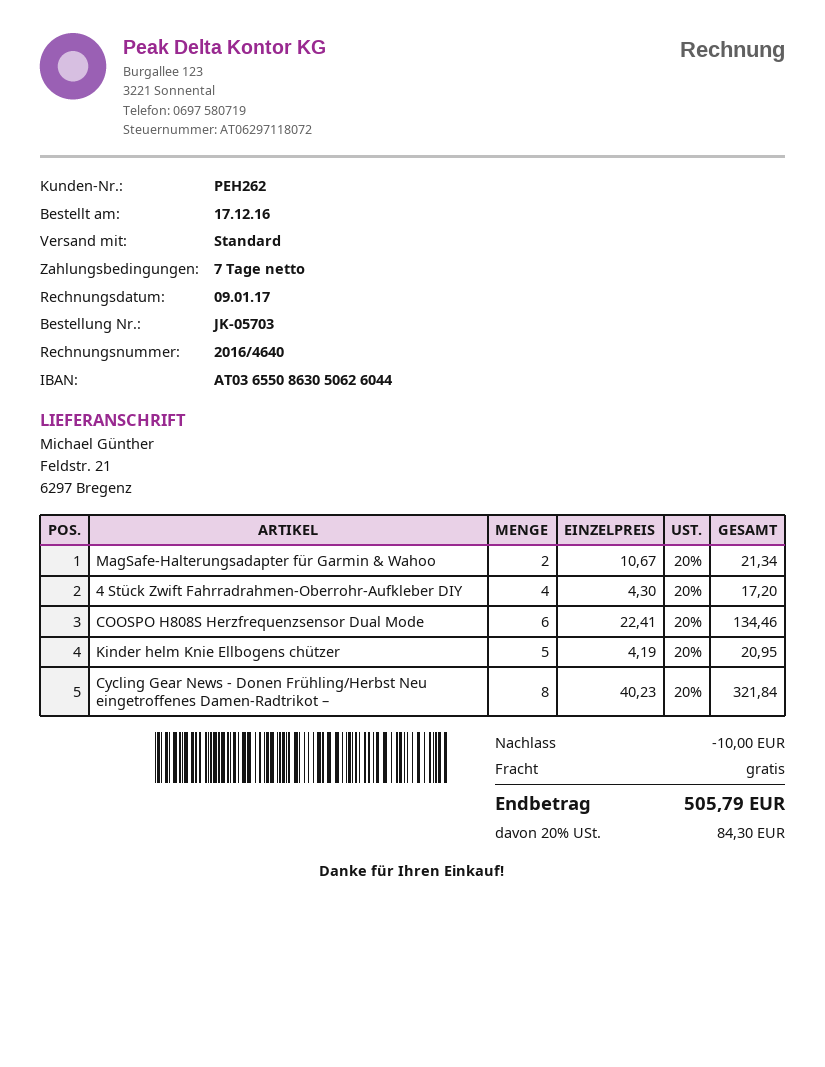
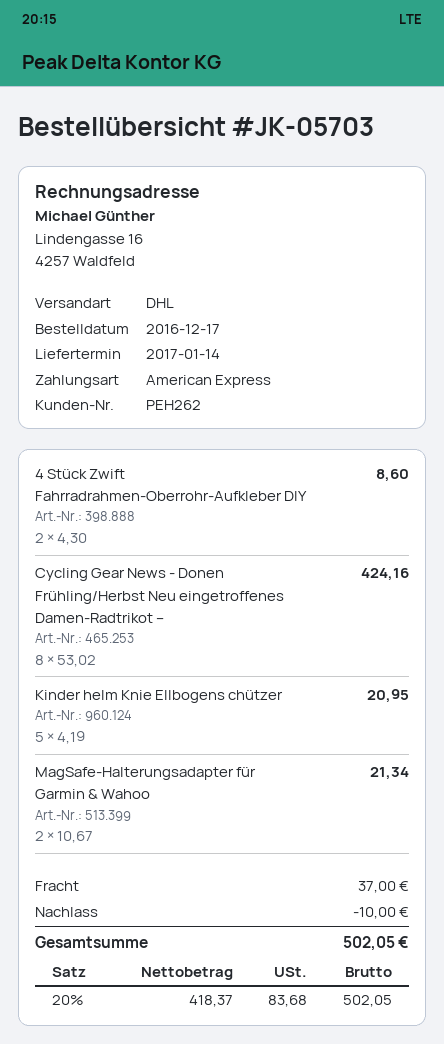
shipping method: standard -> DHL
4 Stück Zwift Fahrradrahmen-Oberrohr-Aufkleber DIY: 4 x 4.30 = 17.20 -> 2 x 4.30 = 8.60
COOSPO H808S Herzfrequenzsensor Dual Mode: 6 x 22.41 = 134.46 -> none
Cycling Gear News - Donen Frühling/Herbst Neu eingetroffenes Damen-Radtrikot –: 8 x 40.23 = 321.84 -> 8 x 53.02 = 424.16
shipping: 0.00 -> 37.00
tax: 20% = 84.30 -> 20% = 83.68
total: 505.79 -> 502.05

